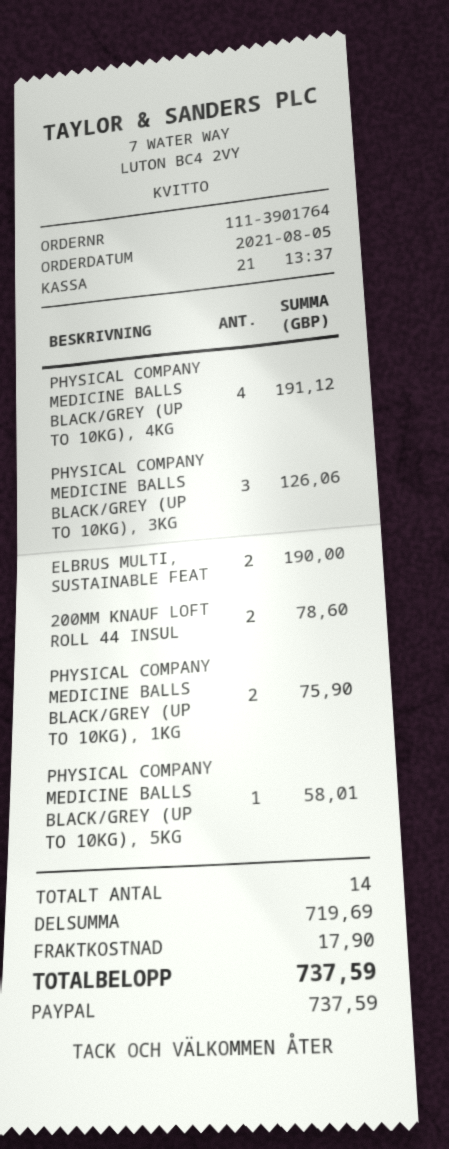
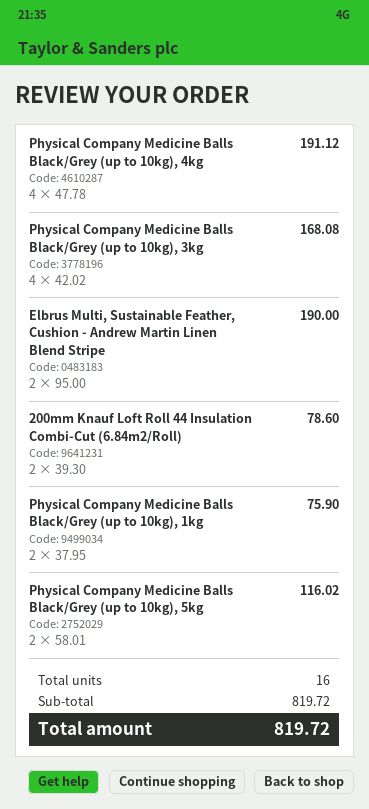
PHYSICAL COMPANY MEDICINE BALLS BLACK/GREY (UP TO 10KG), 3KG: 3 for 126.06 -> 4 for 168.08
PHYSICAL COMPANY MEDICINE BALLS BLACK/GREY (UP TO 10KG), 5KG: 1 for 58.01 -> 2 for 116.02
total quantity: 14 -> 16
subtotal: 719.69 -> 819.72
shipping: 17.90 -> none
total: 737.59 -> 819.72

